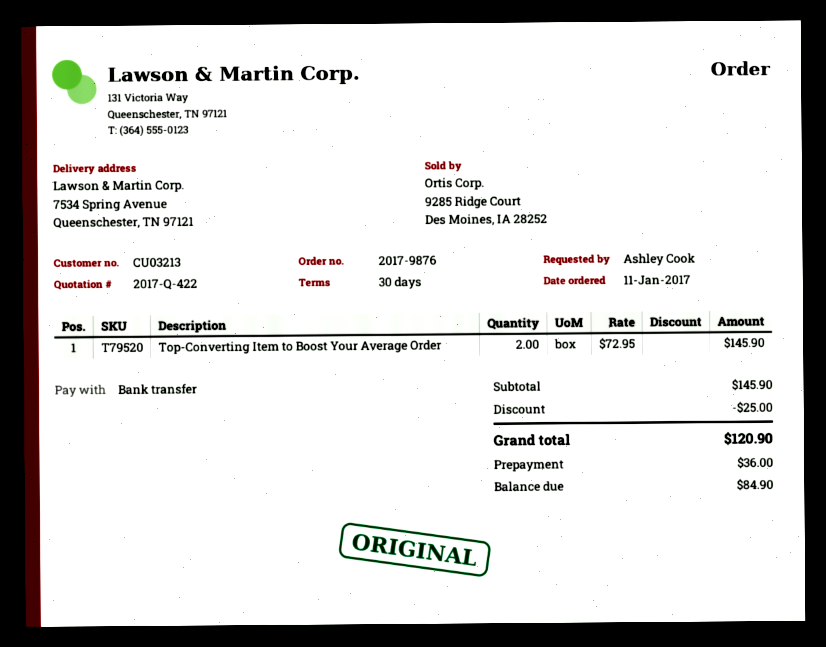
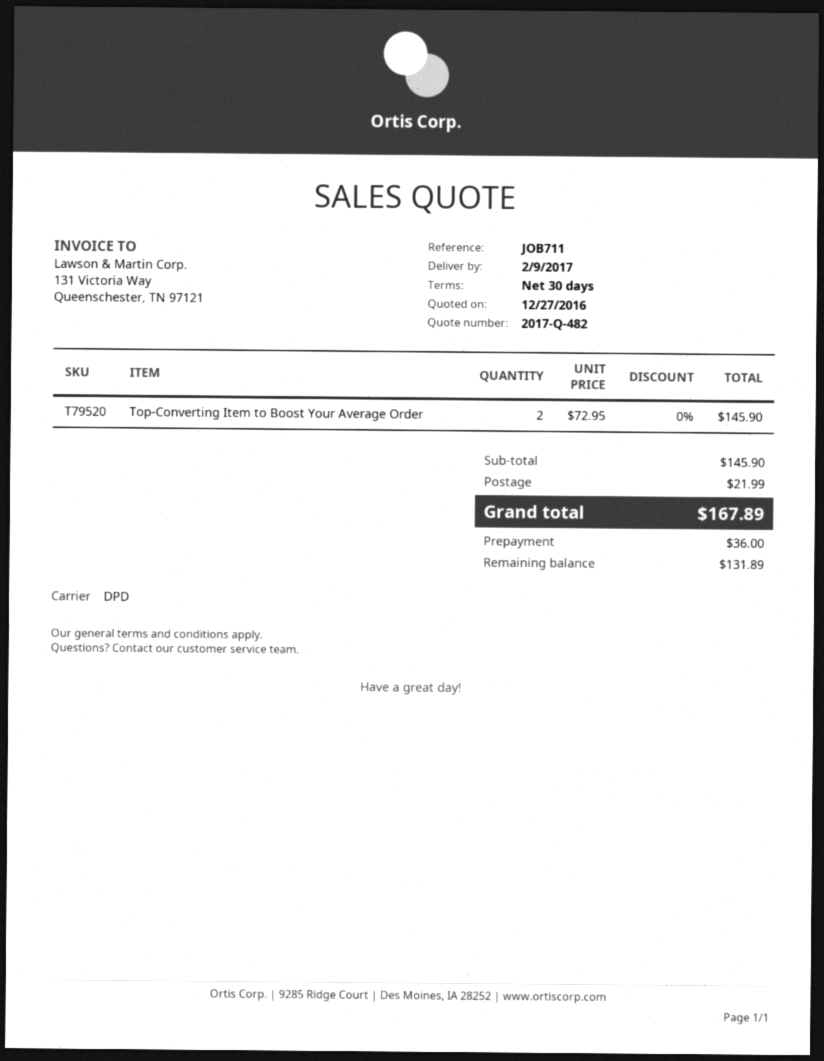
quote number: 2017-Q-422 -> 2017-Q-482
discount: 25.00 -> none
shipping: none -> 21.99
total: 120.90 -> 167.89
balance: 84.90 -> 131.89

